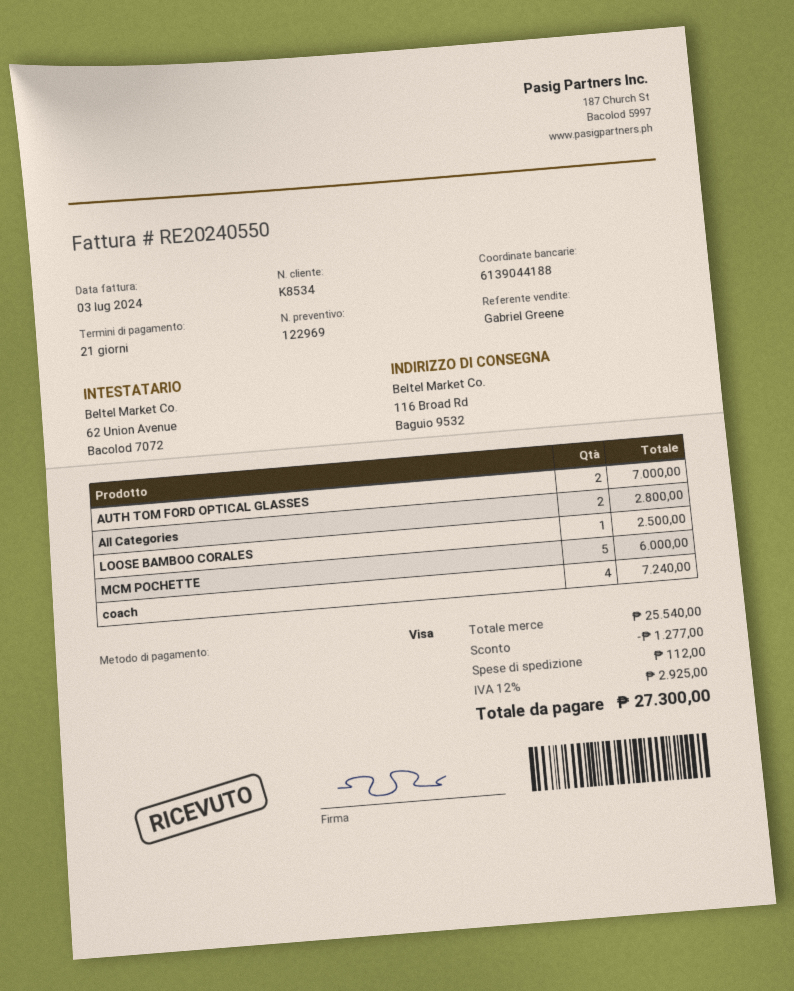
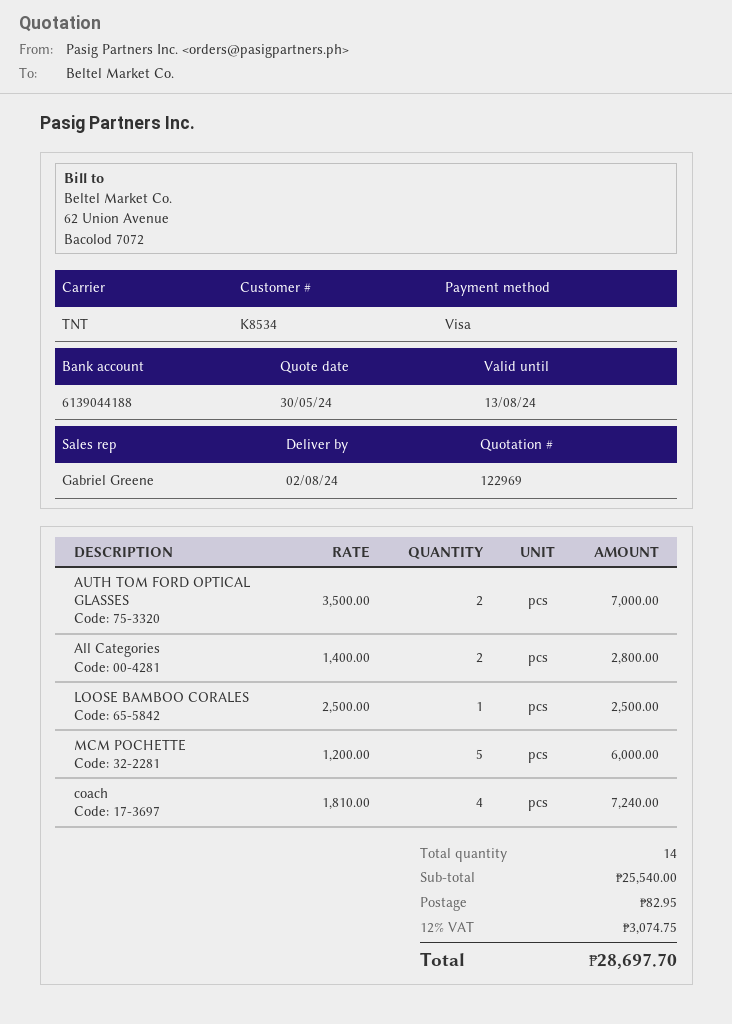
discount: 1277.00 -> none
shipping: 112.00 -> 82.95
tax: 12% = 2925.00 -> 12% = 3074.75
total: 27300.00 -> 28697.70

